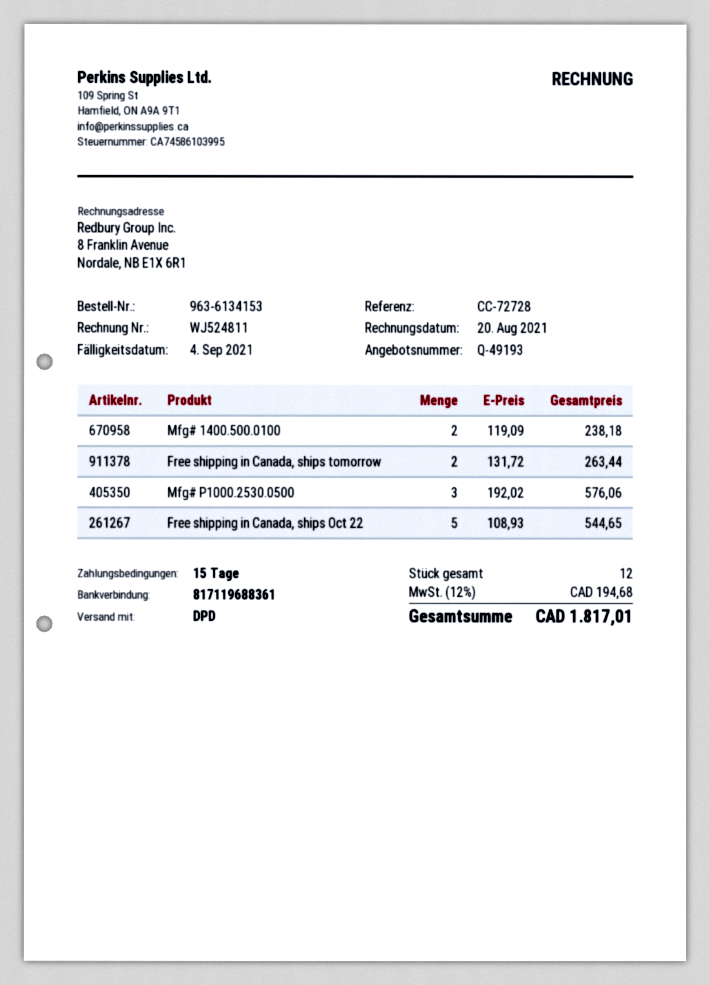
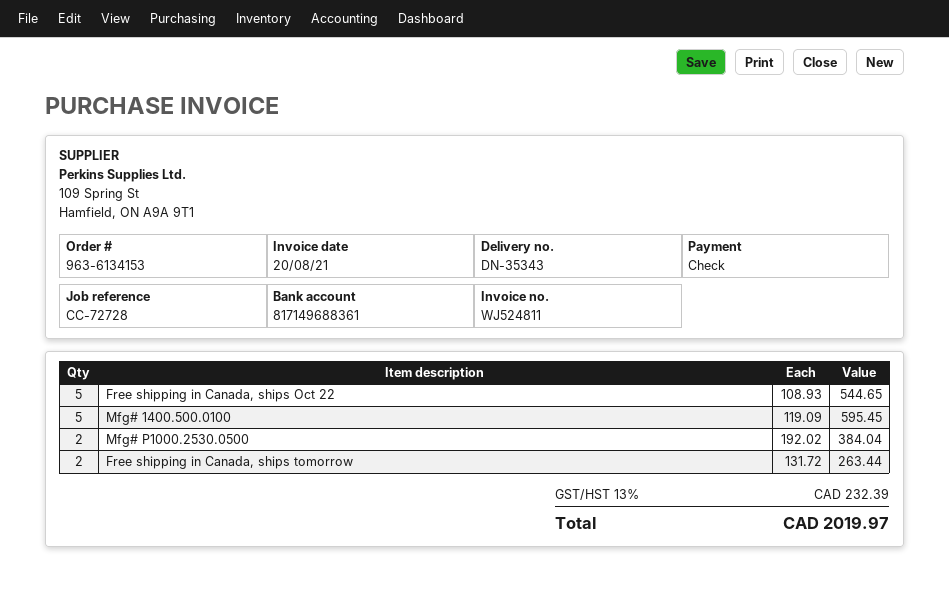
bank account: 817119688361 -> 817149688361
Mfg# 1400.500.0100: 2 x 119.09 = 238.18 -> 5 x 119.09 = 595.45
Mfg# P1000.2530.0500: 3 x 192.02 = 576.06 -> 2 x 192.02 = 384.04
tax: 12% = 194.68 -> 13% = 232.39
total: 1817.01 -> 2019.97

